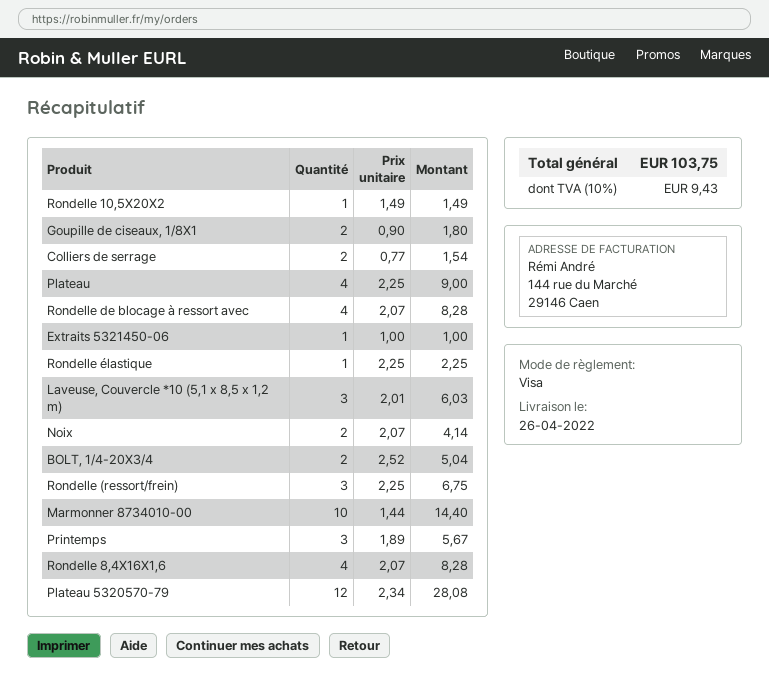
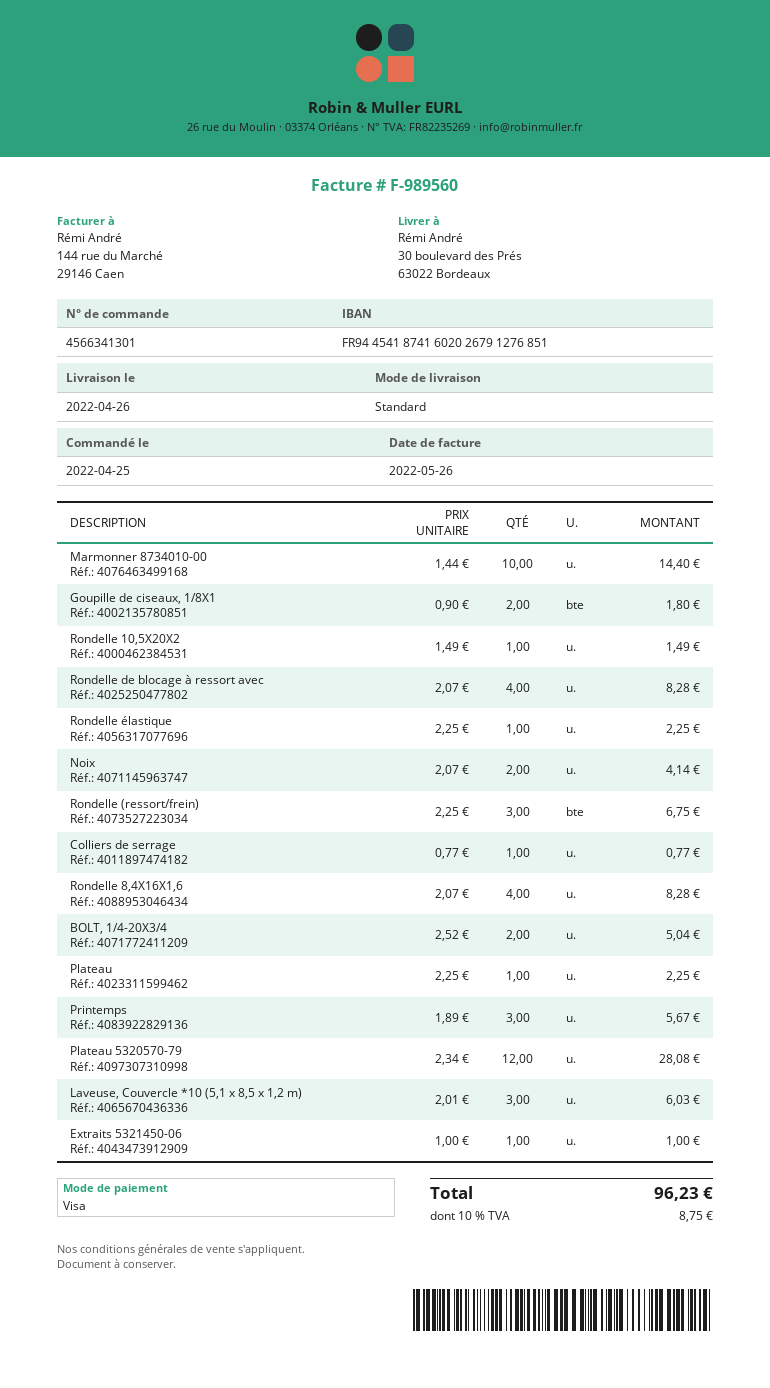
Colliers de serrage: 2 x 0.77 = 1.54 -> 1 x 0.77 = 0.77
Plateau: 4 x 2.25 = 9.00 -> 1 x 2.25 = 2.25
tax: 10% = 9.43 -> 10% = 8.75
total: 103.75 -> 96.23

